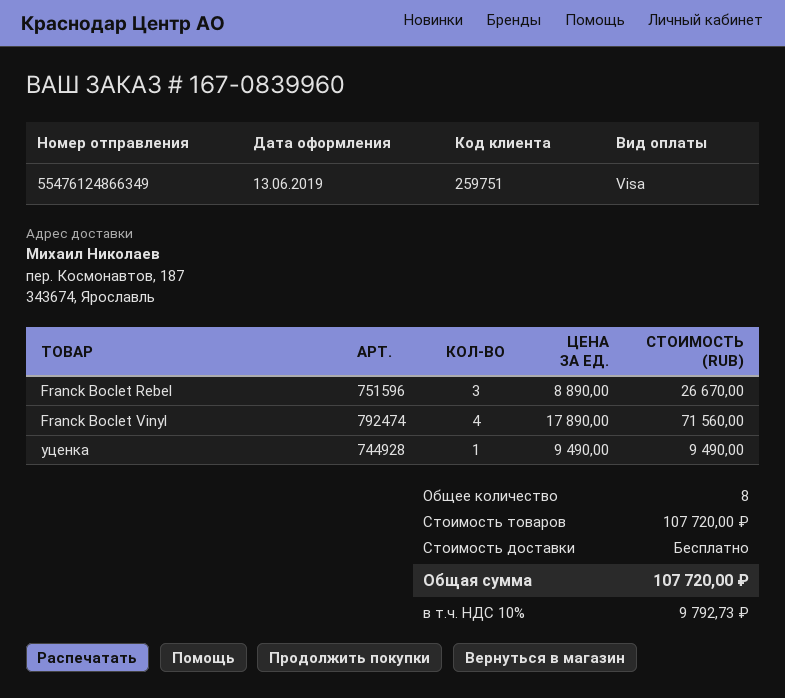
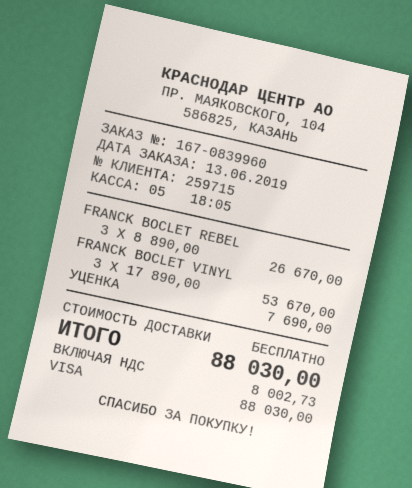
customer number: 259751 -> 259715
Franck Boclet Vinyl: 4 x 17890.00 = 71560.00 -> 3 x 17890.00 = 53670.00
уценка: 1 x 9490.00 = 9490.00 -> 1 x 7690.00 = 7690.00
tax: 9792.73 -> 8002.73
total: 107720.00 -> 88030.00

